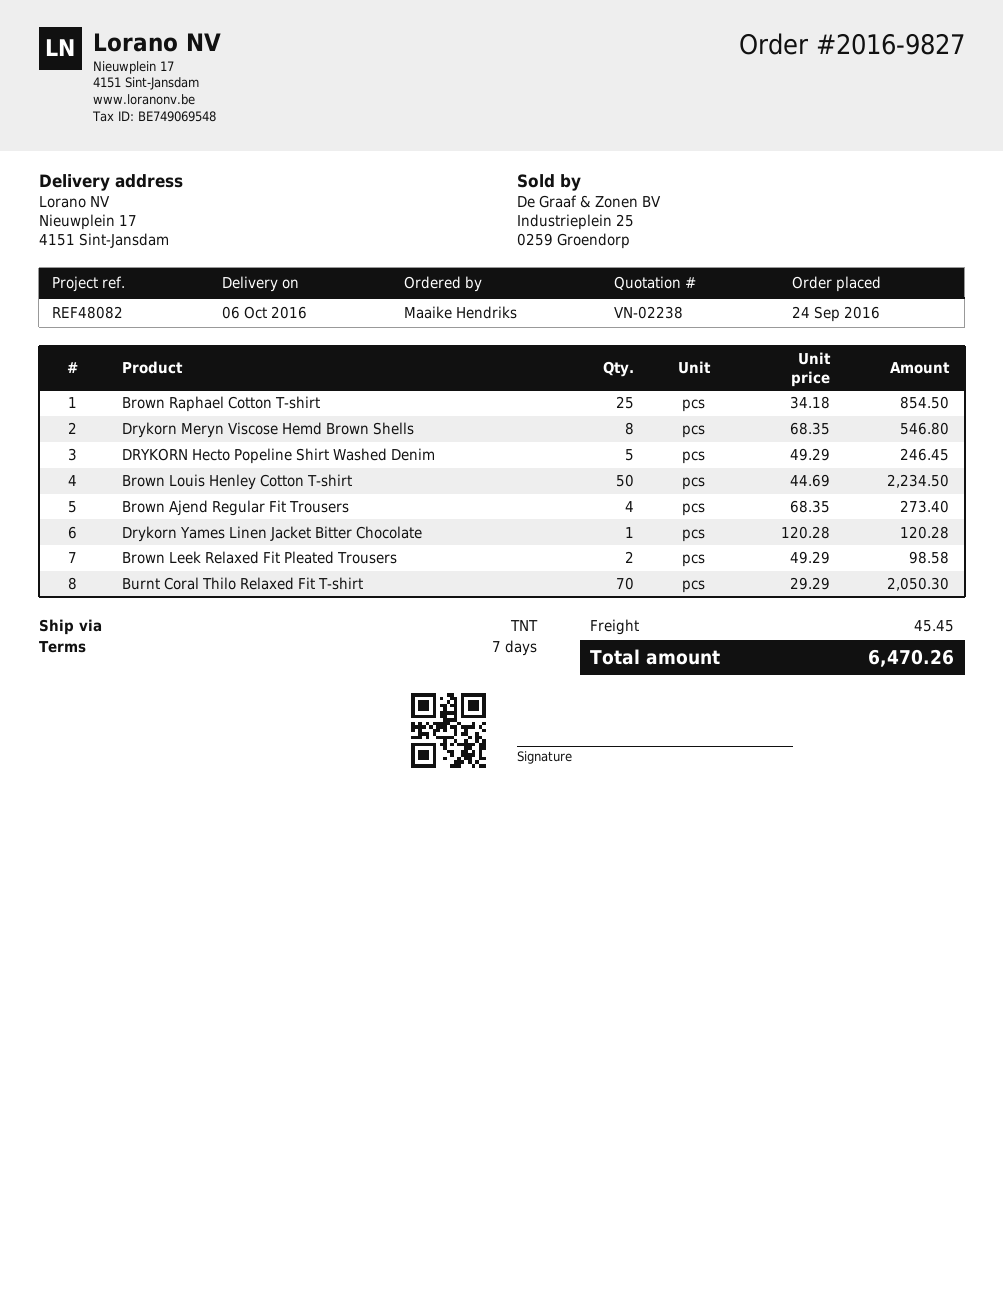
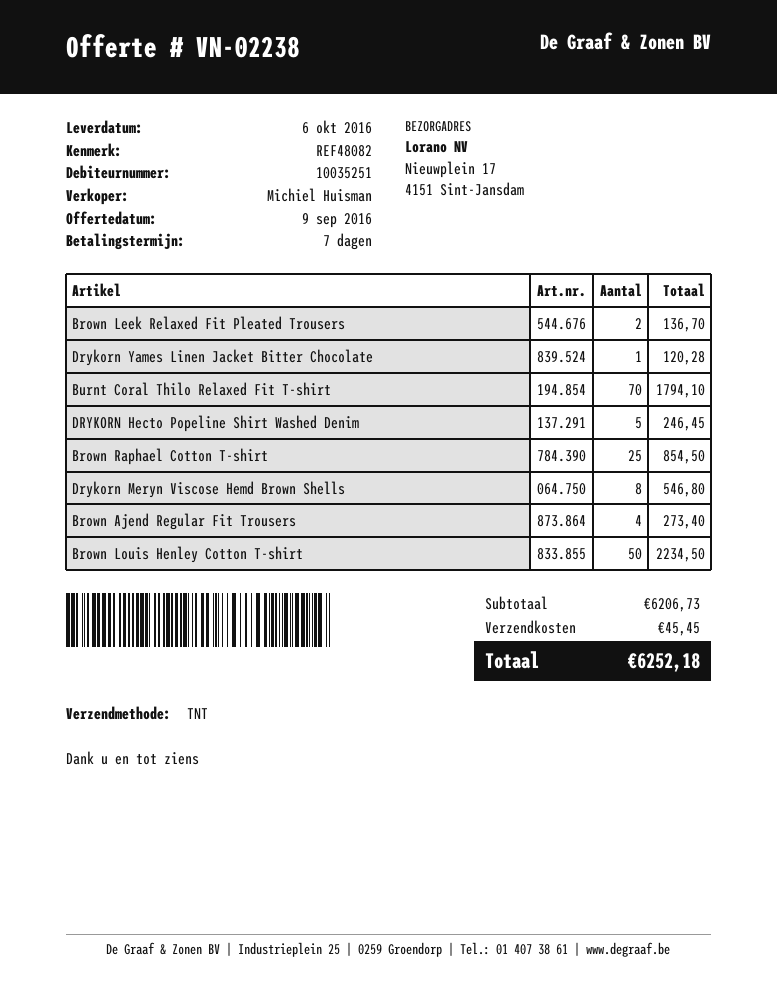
Brown Leek Relaxed Fit Pleated Trousers: 2 for 98.58 -> 2 for 136.70
Burnt Coral Thilo Relaxed Fit T-shirt: 70 for 2050.30 -> 70 for 1794.10
total: 6470.26 -> 6252.18

